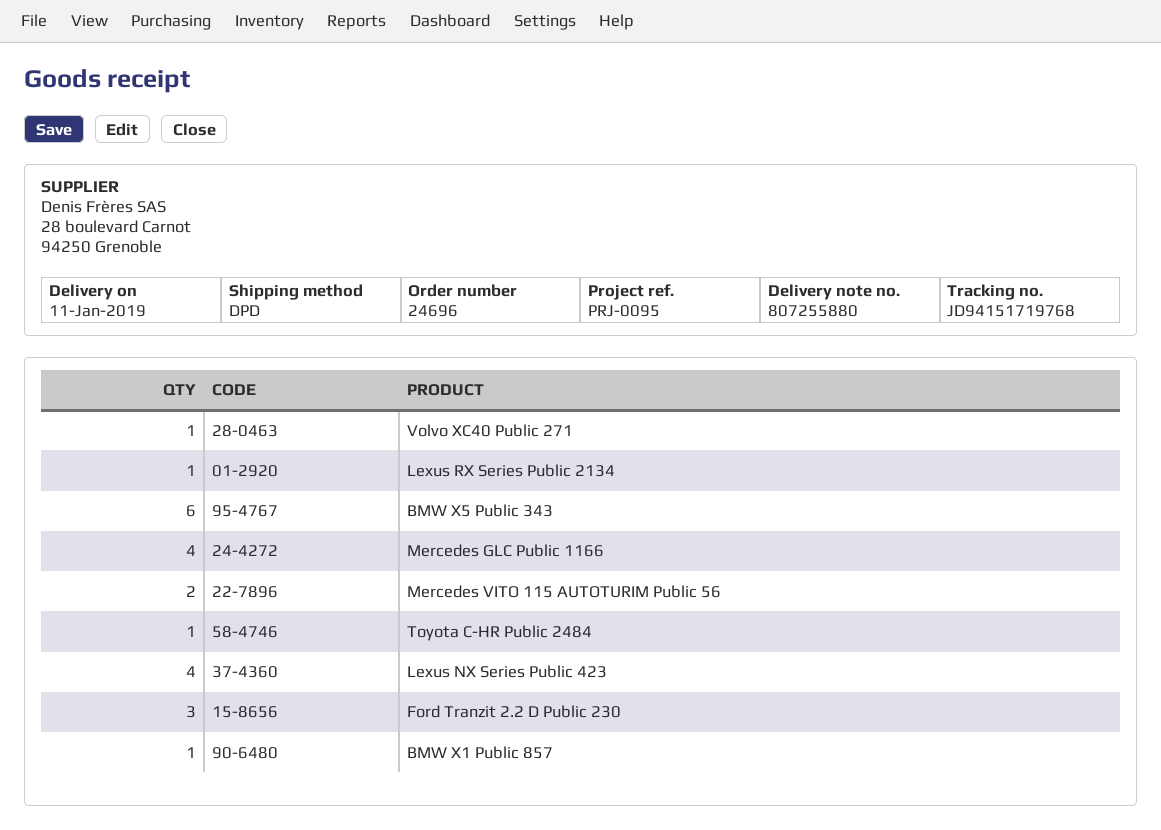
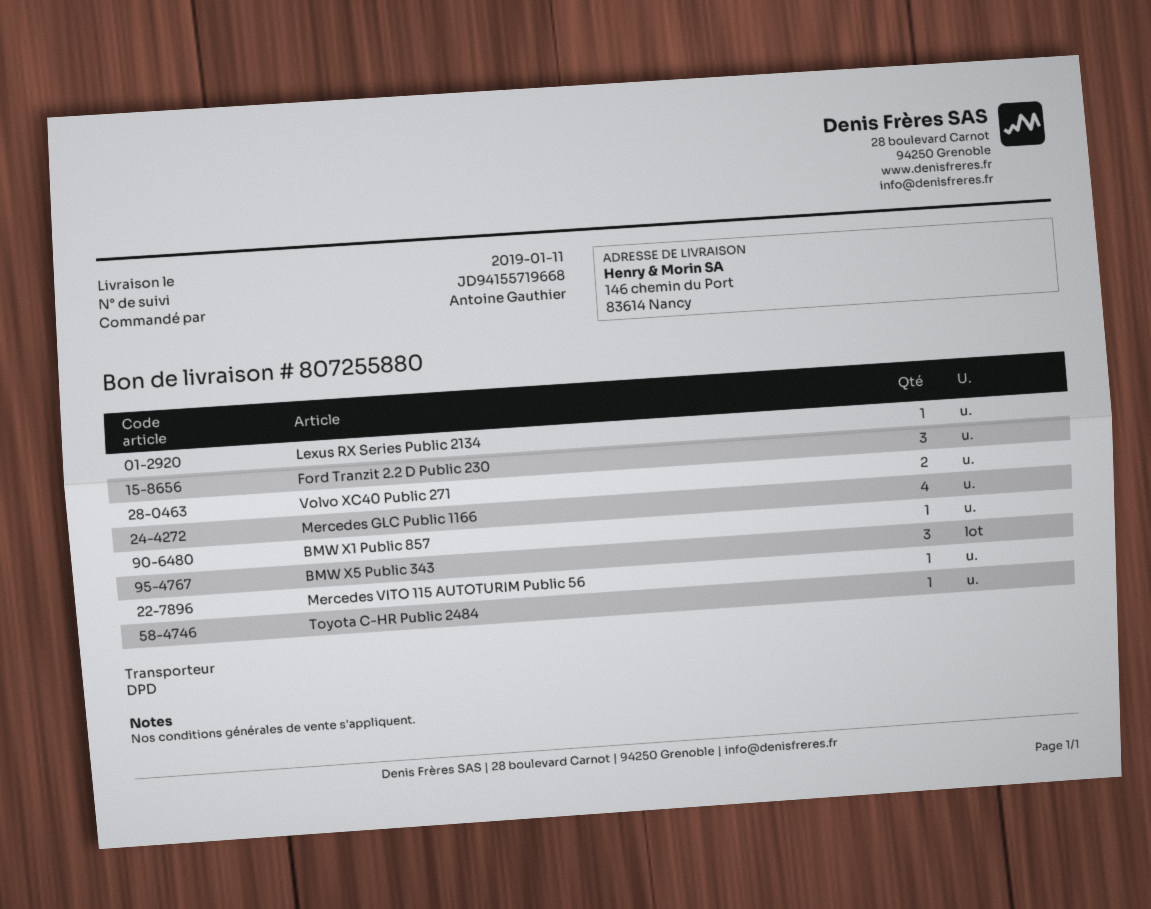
tracking number: JD94151719768 -> JD94155719668
Volvo XC40 Public 271: 1 -> 2
BMW X5 Public 343: 6 -> 3
Mercedes VITO 115 AUTOTURIM Public 56: 2 -> 1
Lexus NX Series Public 423: 4 -> none

